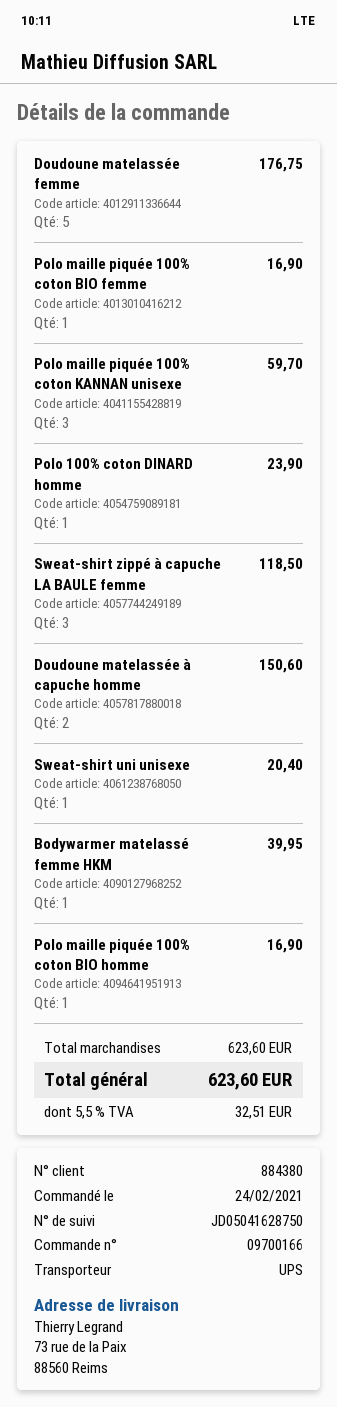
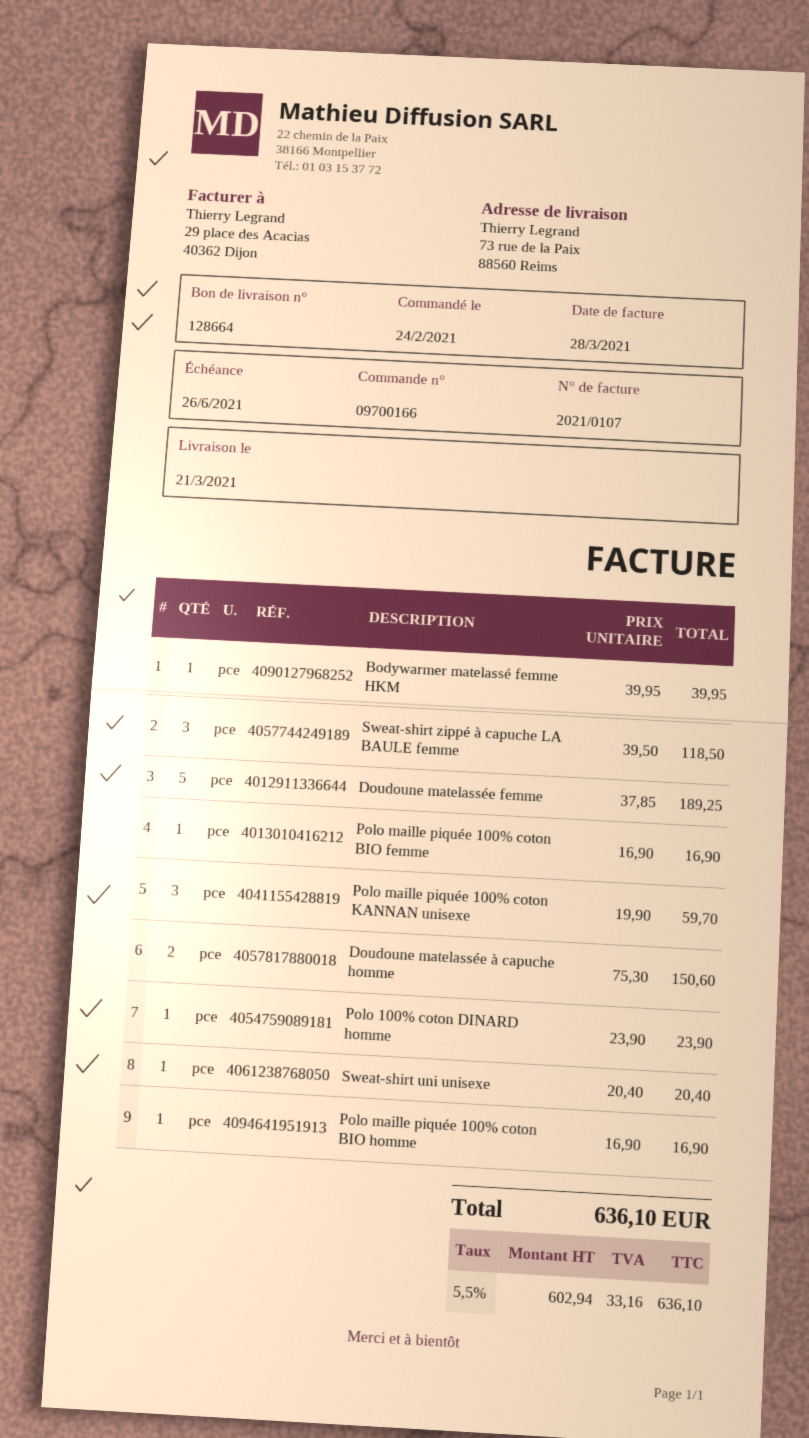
Doudoune matelassée femme: 5 for 176.75 -> 5 for 189.25
tax: 5.5% = 32.51 -> 5.5% = 33.16
total: 623.60 -> 636.10

